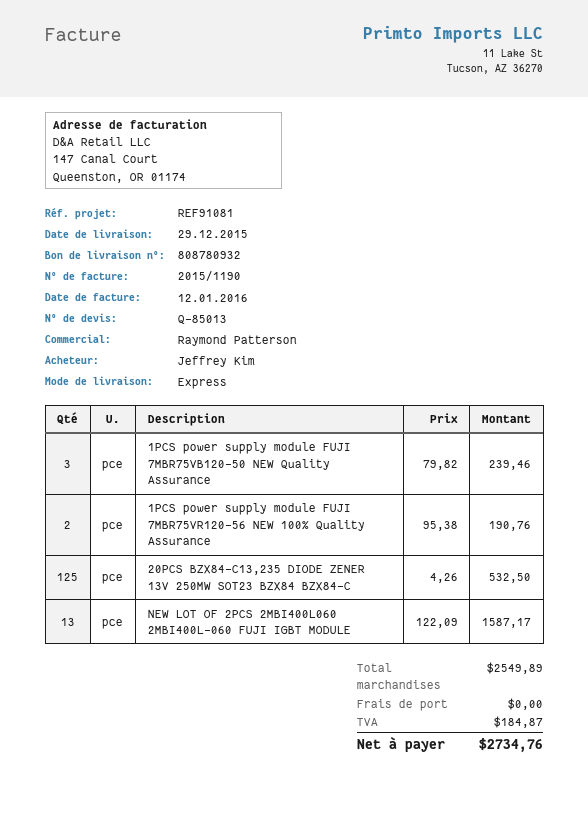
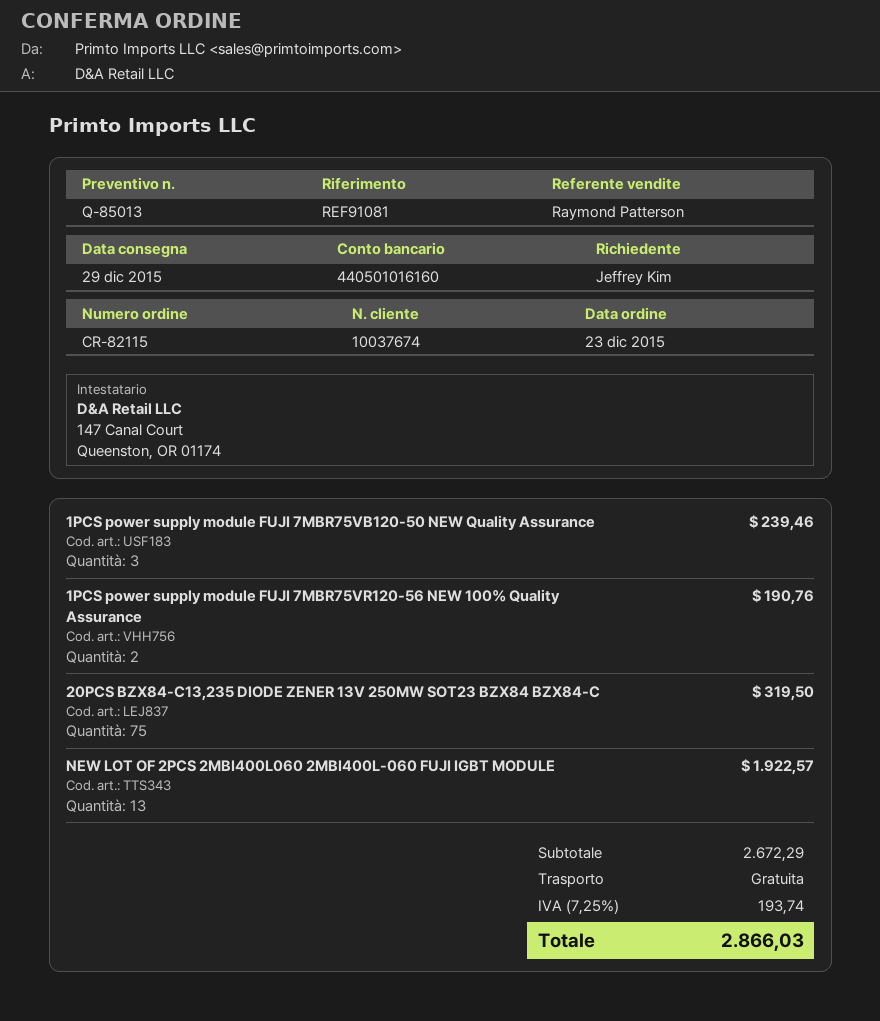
20PCS BZX84-C13,235 DIODE ZENER 13V 250MW SOT23 BZX84 BZX84-C: 125 for 532.50 -> 75 for 319.50
NEW LOT OF 2PCS 2MBI400L060 2MBI400L-060 FUJI IGBT MODULE: 13 for 1587.17 -> 13 for 1922.57
subtotal: 2549.89 -> 2672.29
tax: 184.87 -> 193.74
total: 2734.76 -> 2866.03

